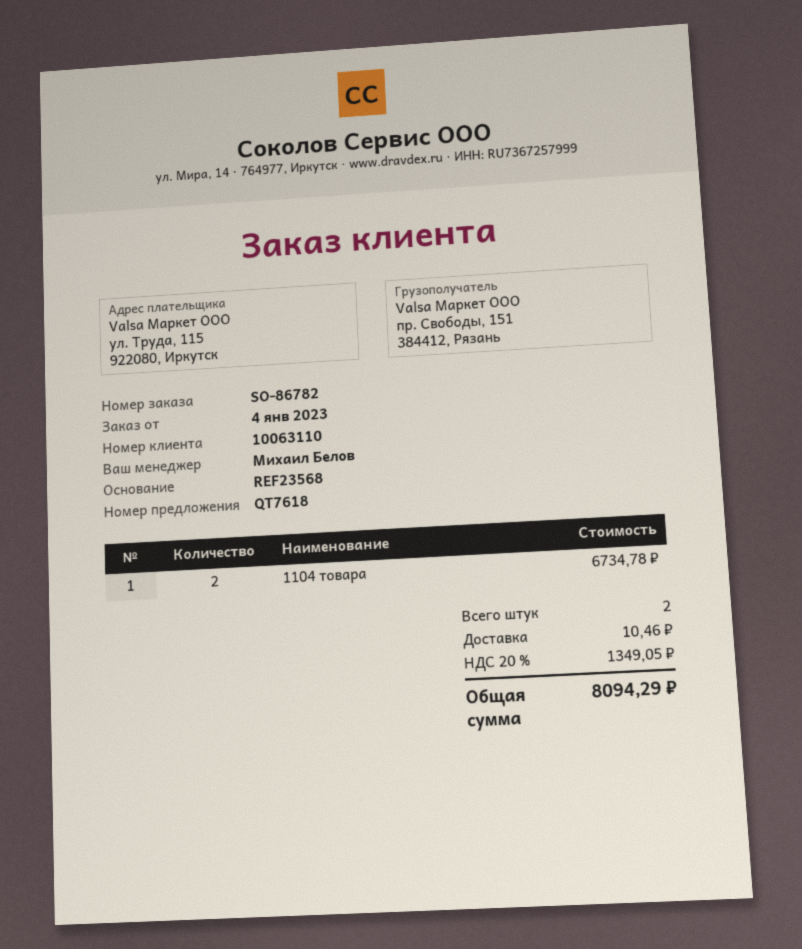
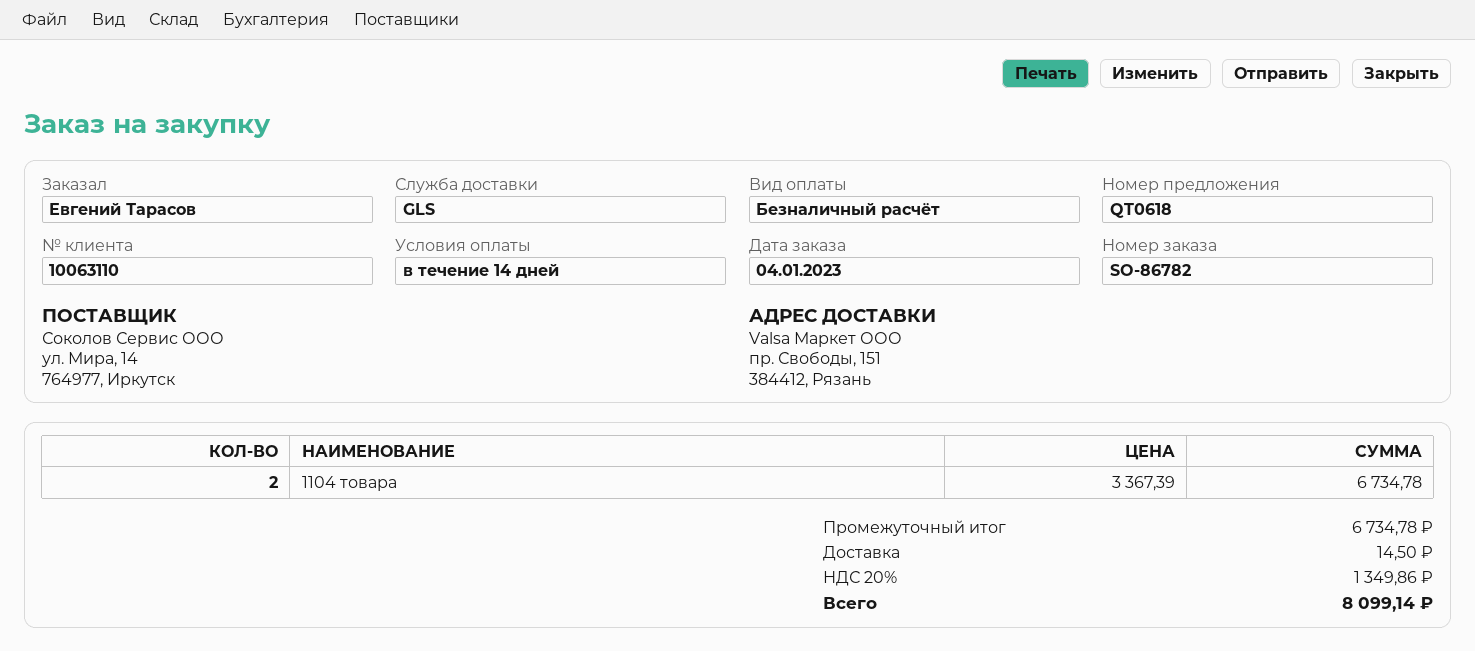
quote number: QT7618 -> QT0618
shipping: 10.46 -> 14.50
tax: 20% = 1349.05 -> 20% = 1349.86
total: 8094.29 -> 8099.14

